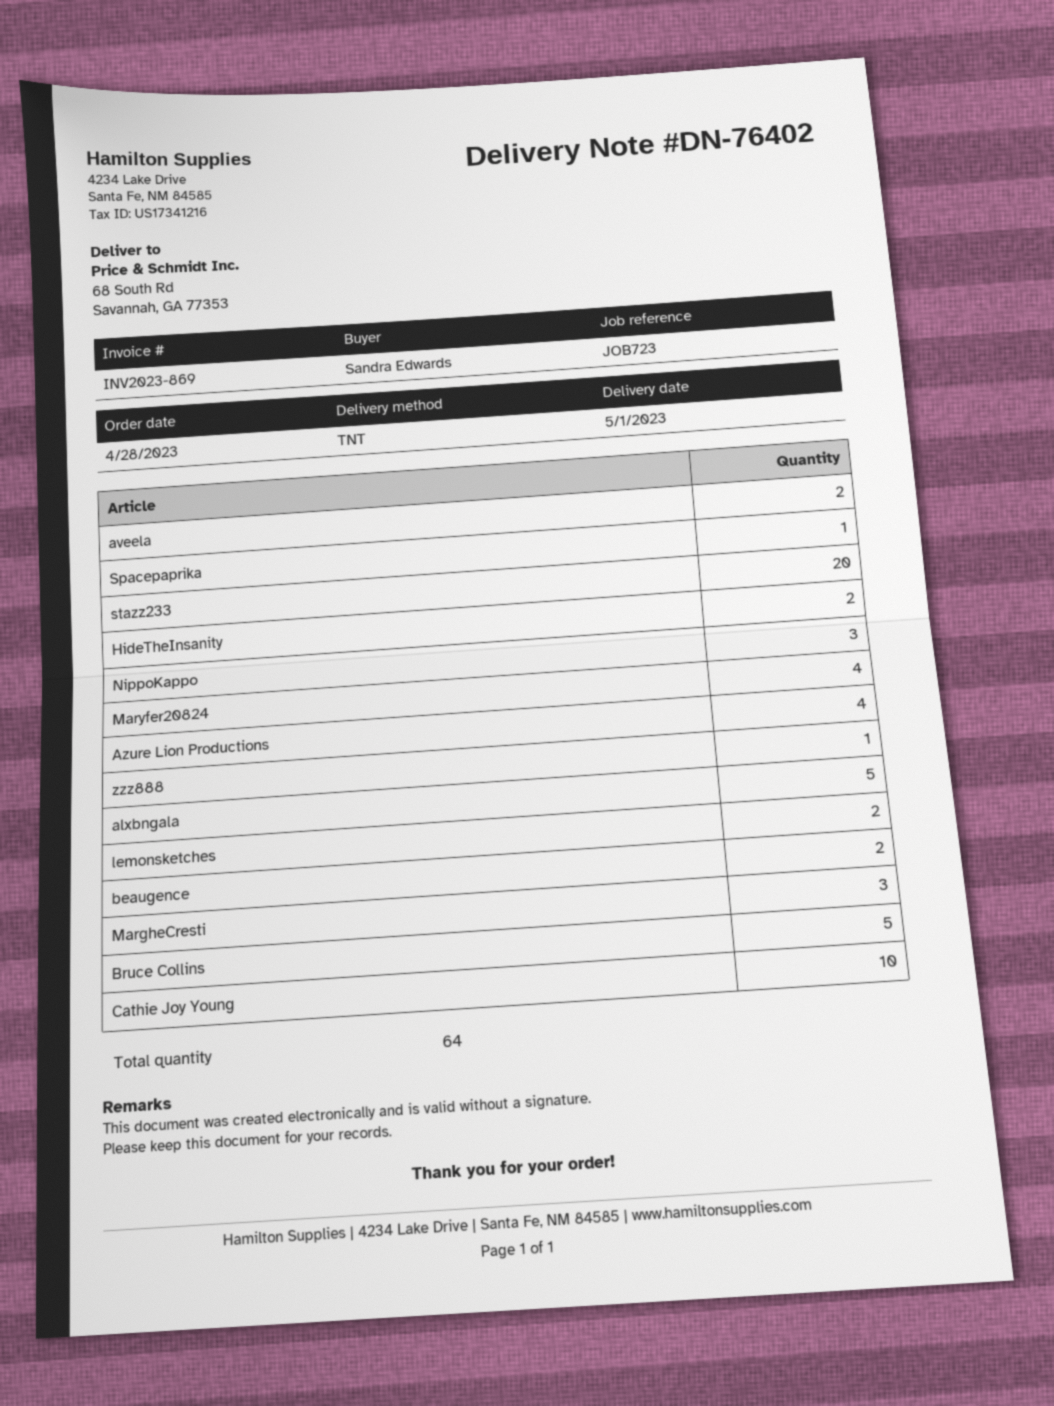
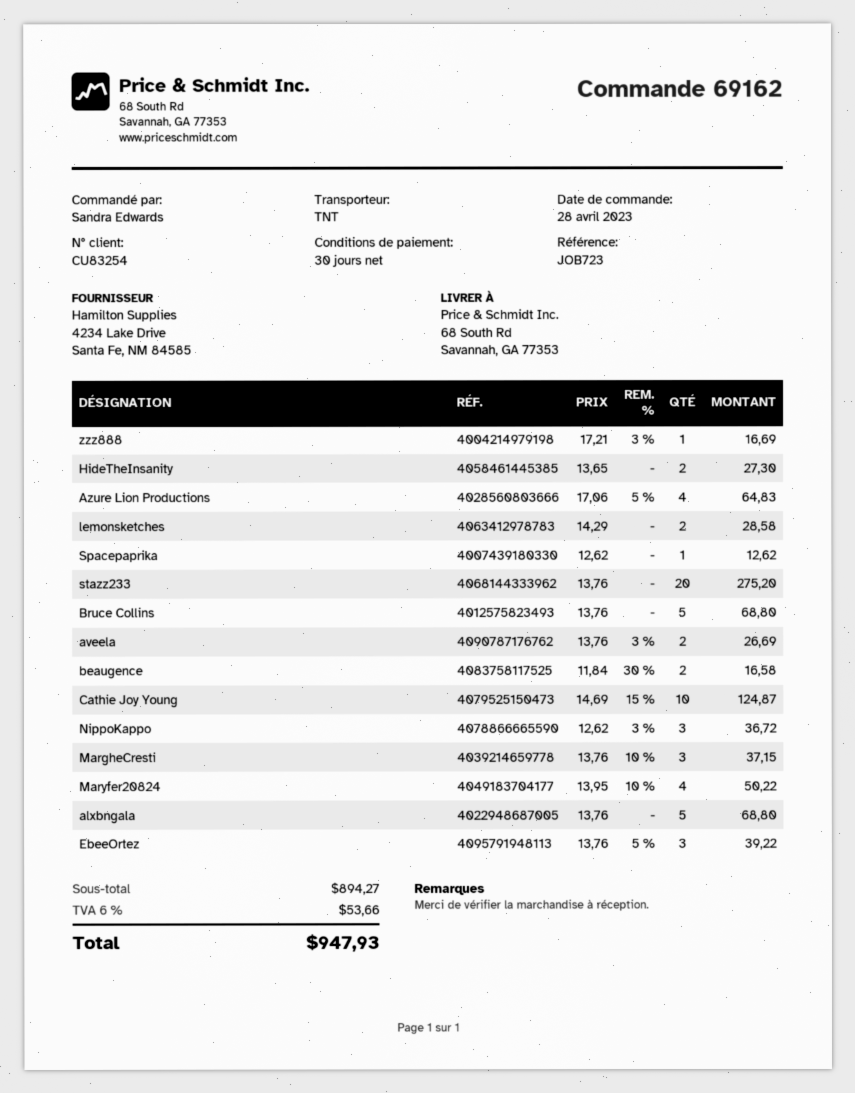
EbeeOrtez: none -> 3

